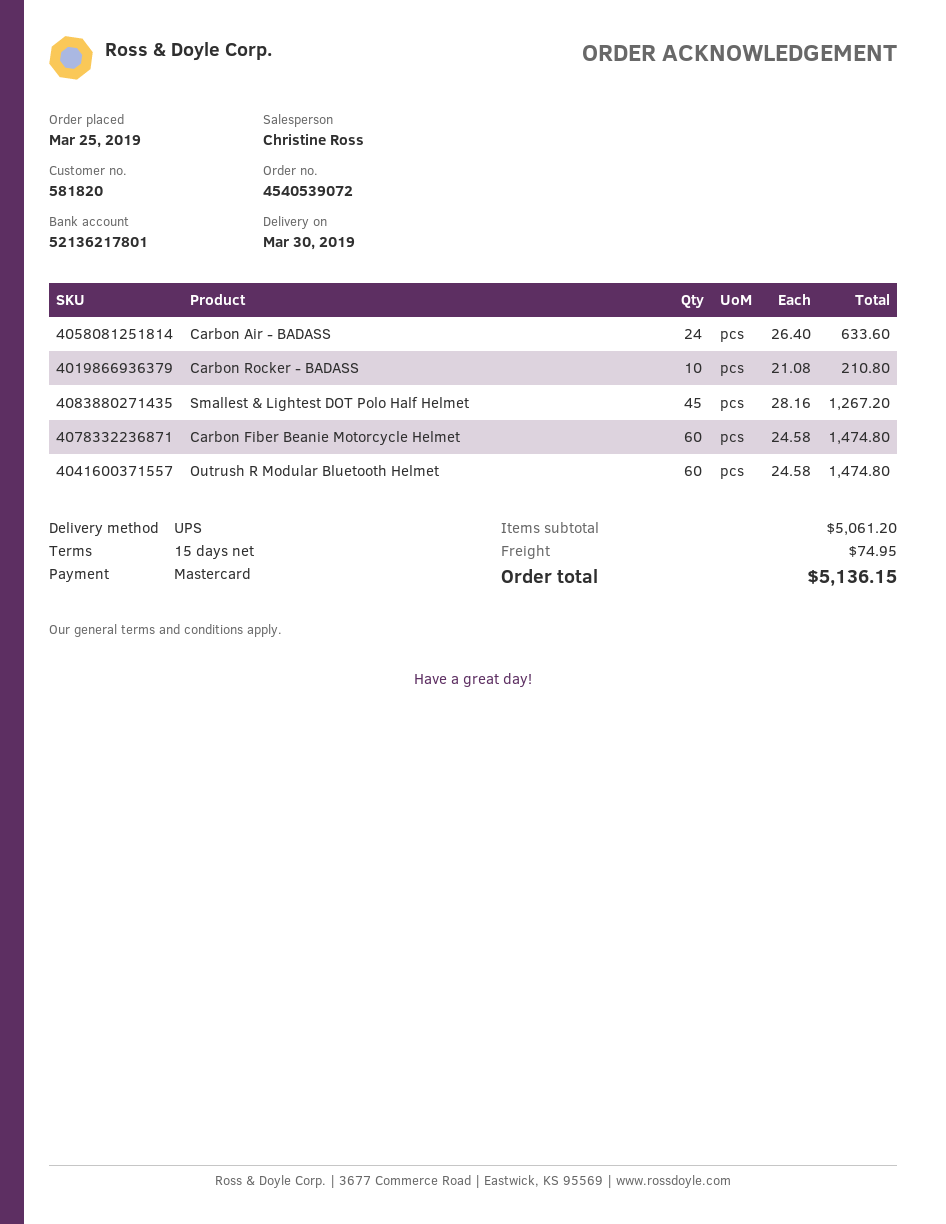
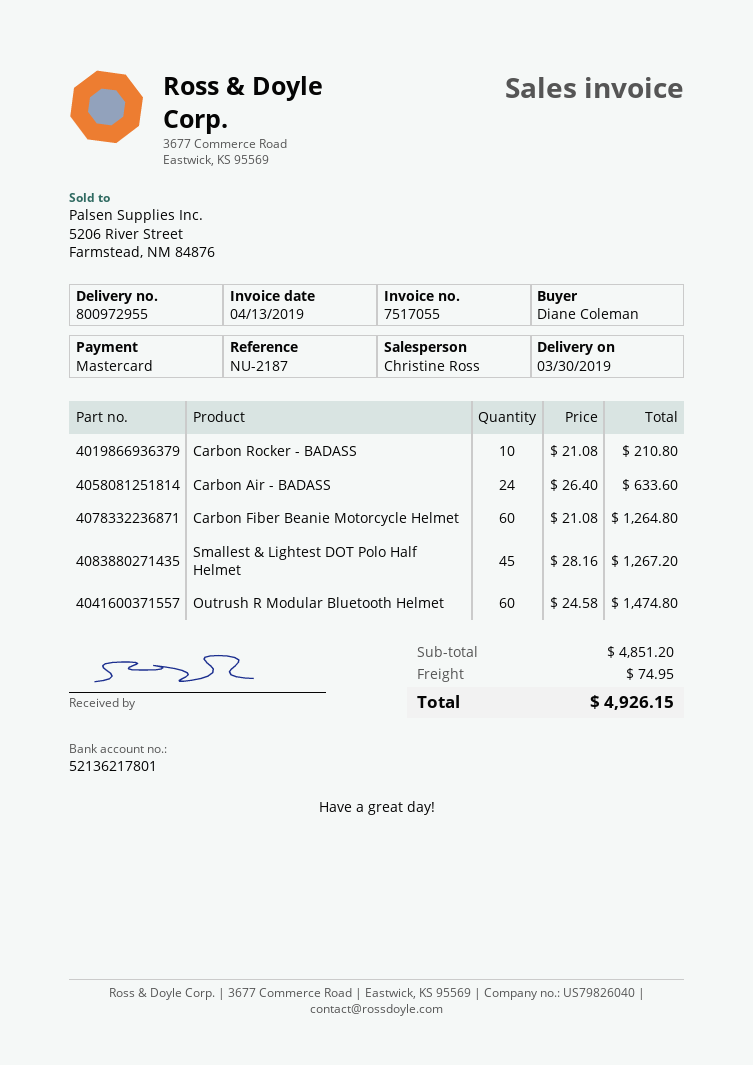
Carbon Fiber Beanie Motorcycle Helmet: 60 x 24.58 = 1474.80 -> 60 x 21.08 = 1264.80
subtotal: 5061.20 -> 4851.20
total: 5136.15 -> 4926.15

